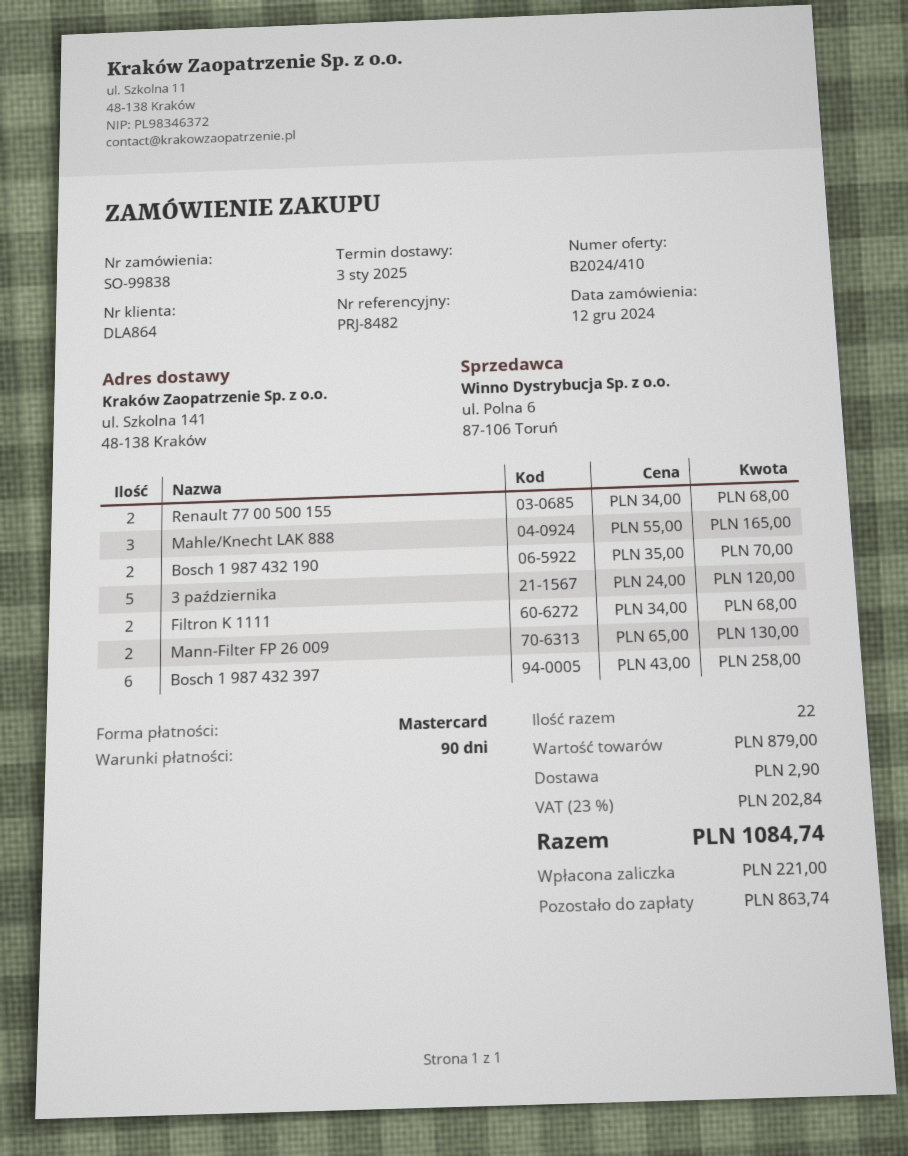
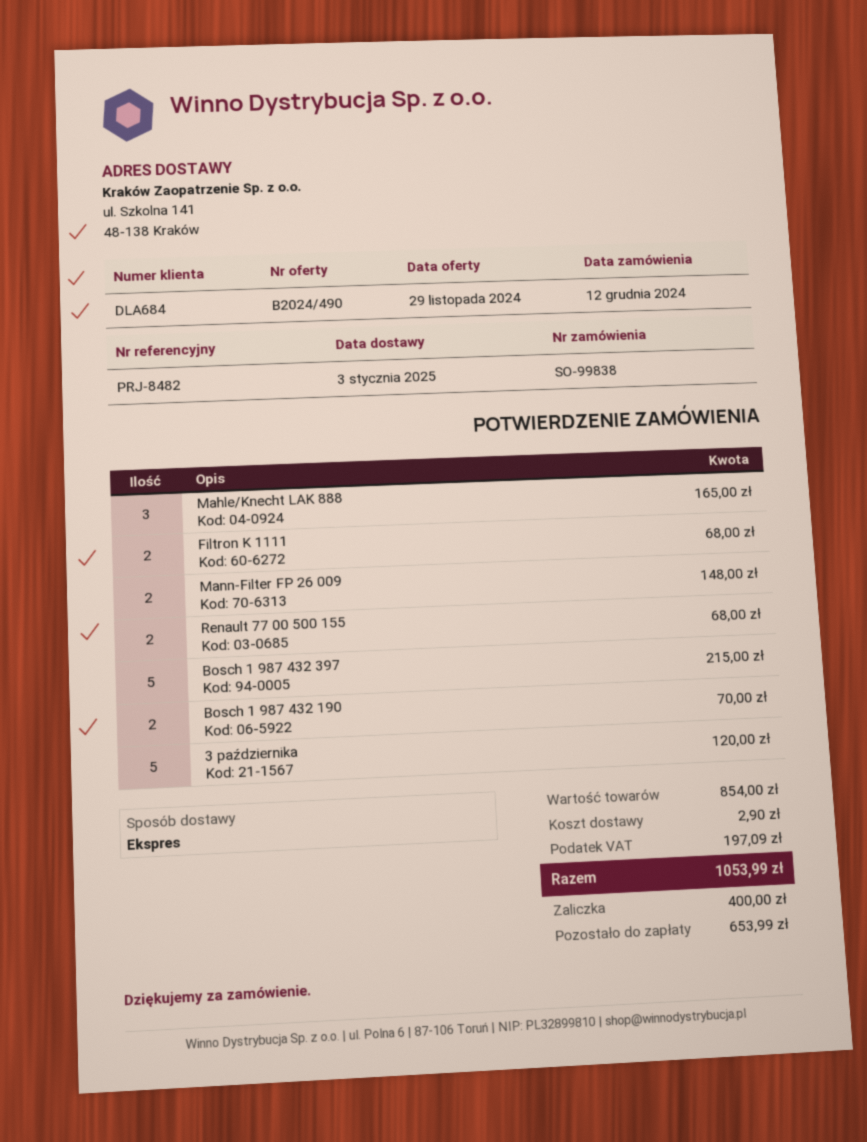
quote number: B2024/410 -> B2024/490
customer number: DLA864 -> DLA684
Mann-Filter FP 26 009: 2 for 130.00 -> 2 for 148.00
Bosch 1 987 432 397: 6 for 258.00 -> 5 for 215.00
subtotal: 879.00 -> 854.00
tax: 202.84 -> 197.09
total: 1084.74 -> 1053.99
deposit: 221.00 -> 400.00
balance: 863.74 -> 653.99

